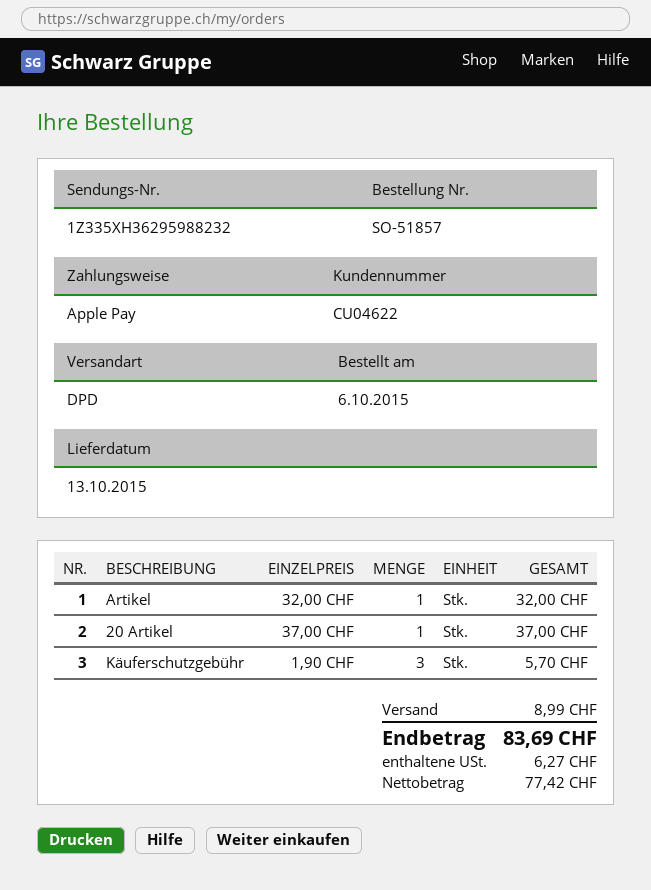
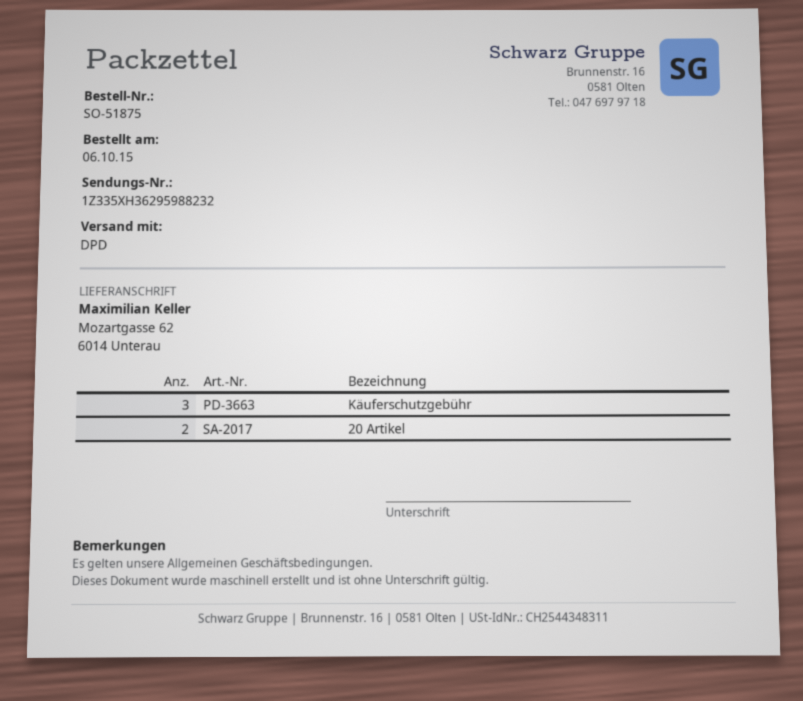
order number: SO-51857 -> SO-51875
Artikel: 1 -> none
20 Artikel: 1 -> 2

